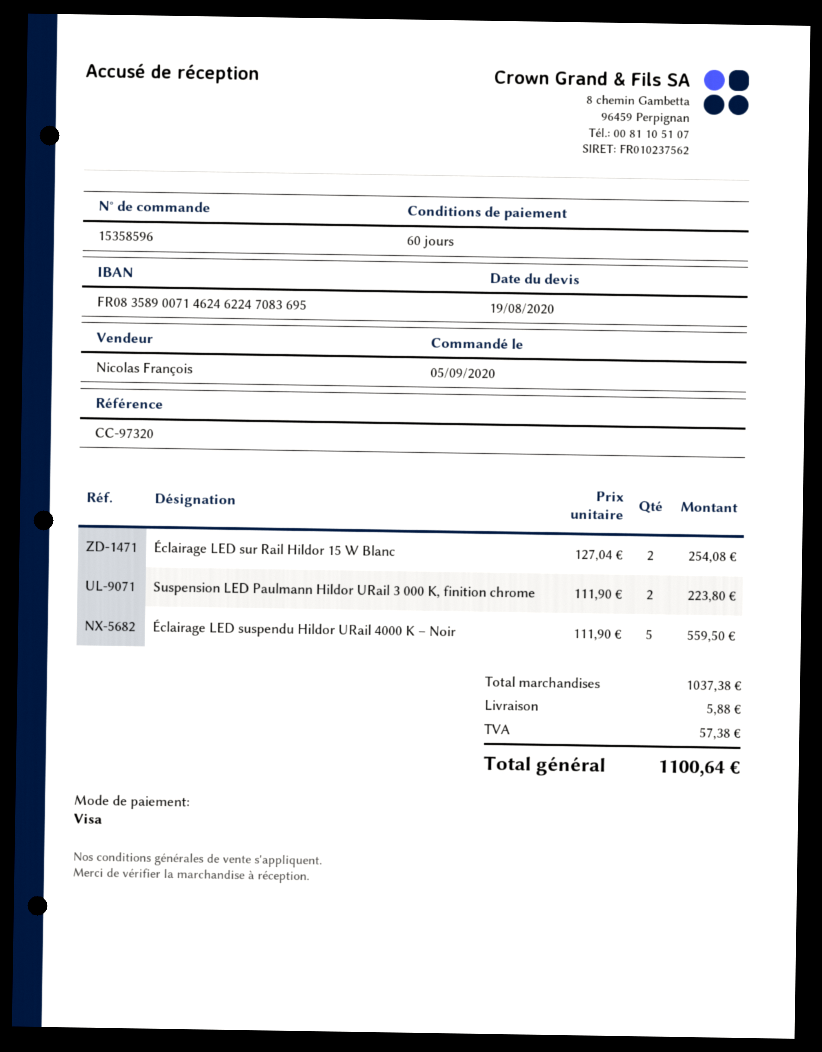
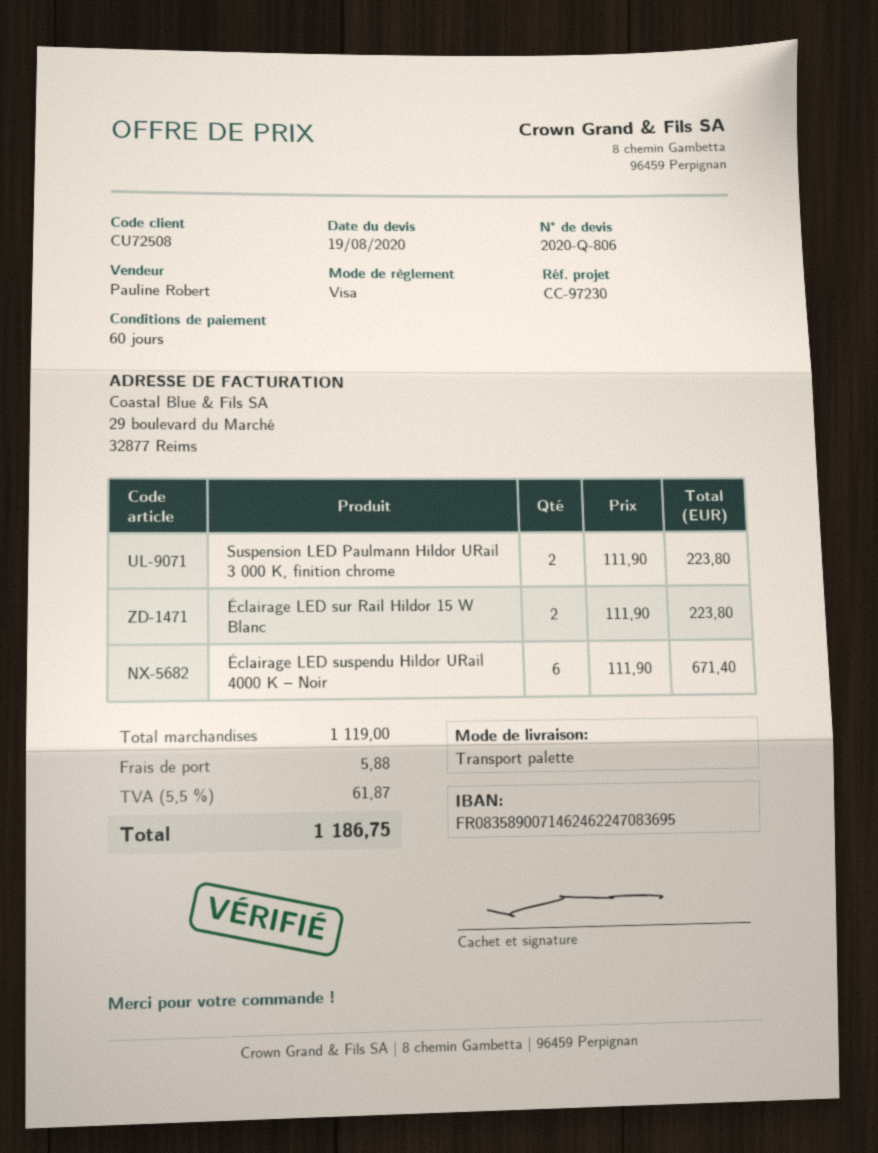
reference: CC-97320 -> CC-97230
sales rep: Nicolas François -> Pauline Robert
Éclairage LED sur Rail Hildor 15 W Blanc: 2 x 127.04 = 254.08 -> 2 x 111.90 = 223.80
Éclairage LED suspendu Hildor URail 4000 K – Noir: 5 x 111.90 = 559.50 -> 6 x 111.90 = 671.40
subtotal: 1037.38 -> 1119.00
tax: 57.38 -> 61.87
total: 1100.64 -> 1186.75

